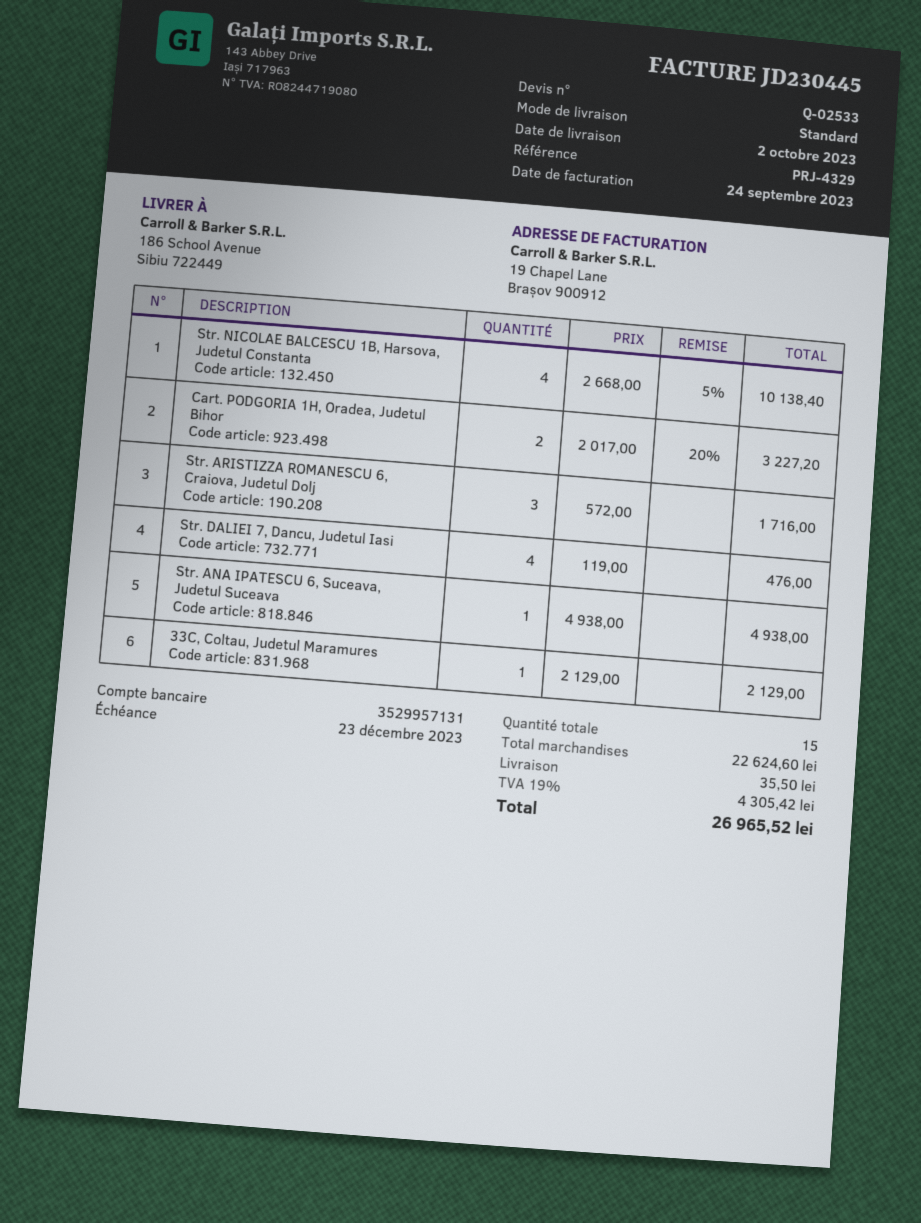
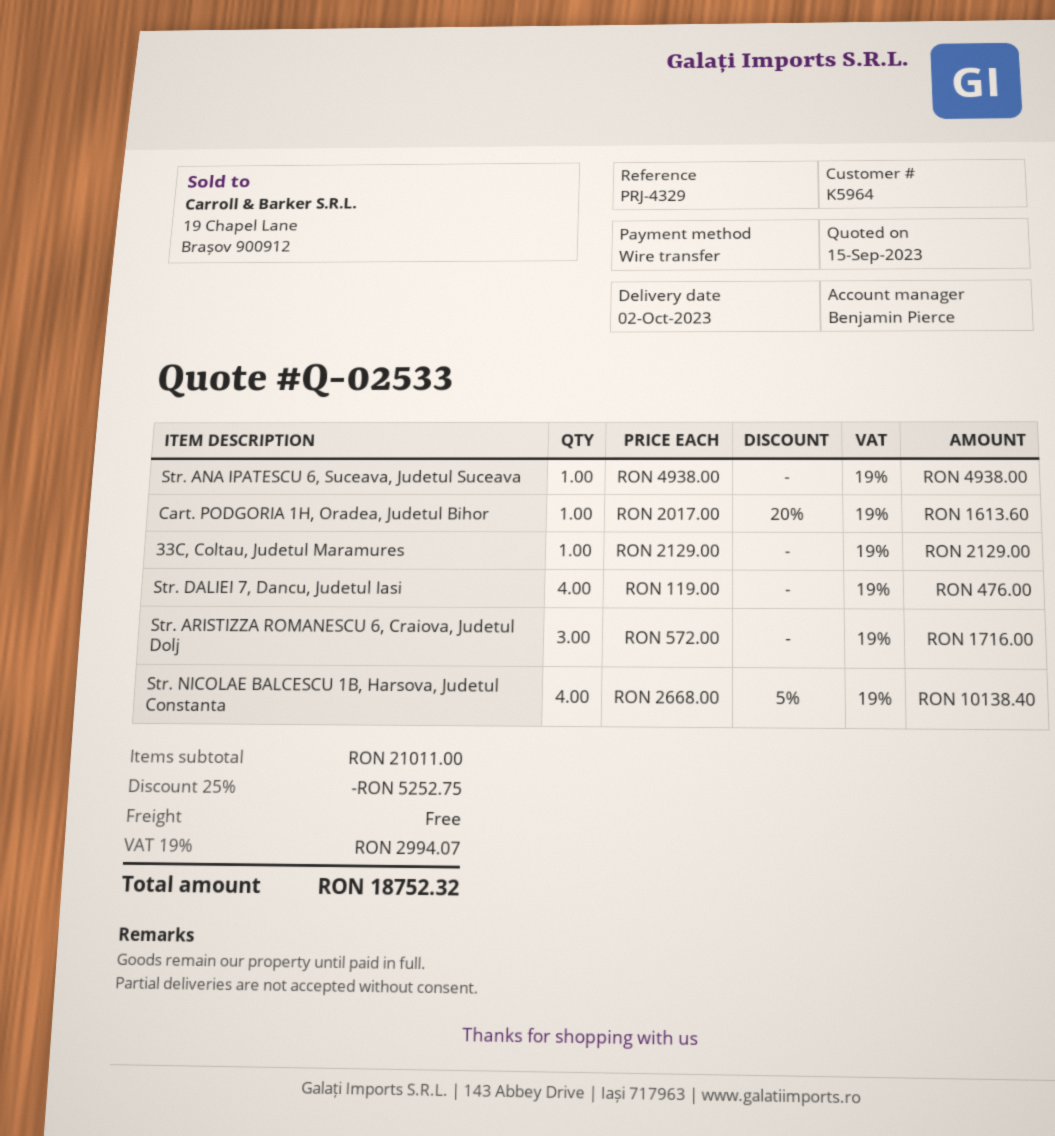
Cart. PODGORIA 1H, Oradea, Judetul Bihor: 2 x 2017.00 - 20% = 3227.20 -> 1 x 2017.00 - 20% = 1613.60
subtotal: 22624.60 -> 21011.00
discount: none -> 25% = 5252.75
shipping: 35.50 -> 0.00
tax: 19% = 4305.42 -> 19% = 2994.07
total: 26965.52 -> 18752.32

